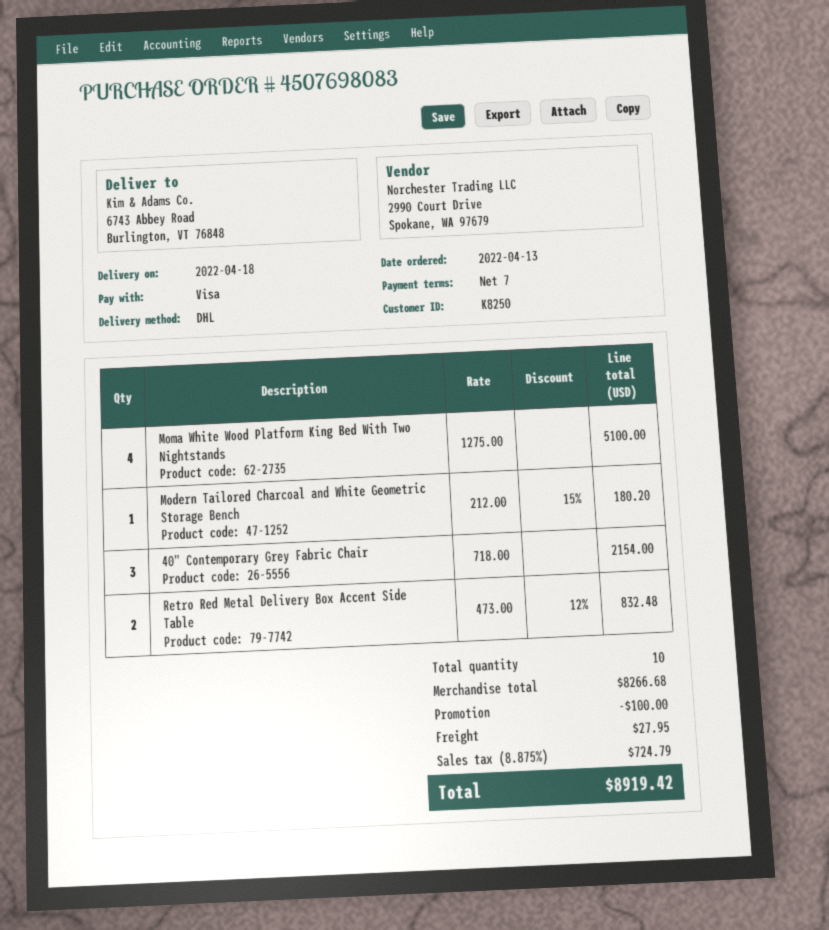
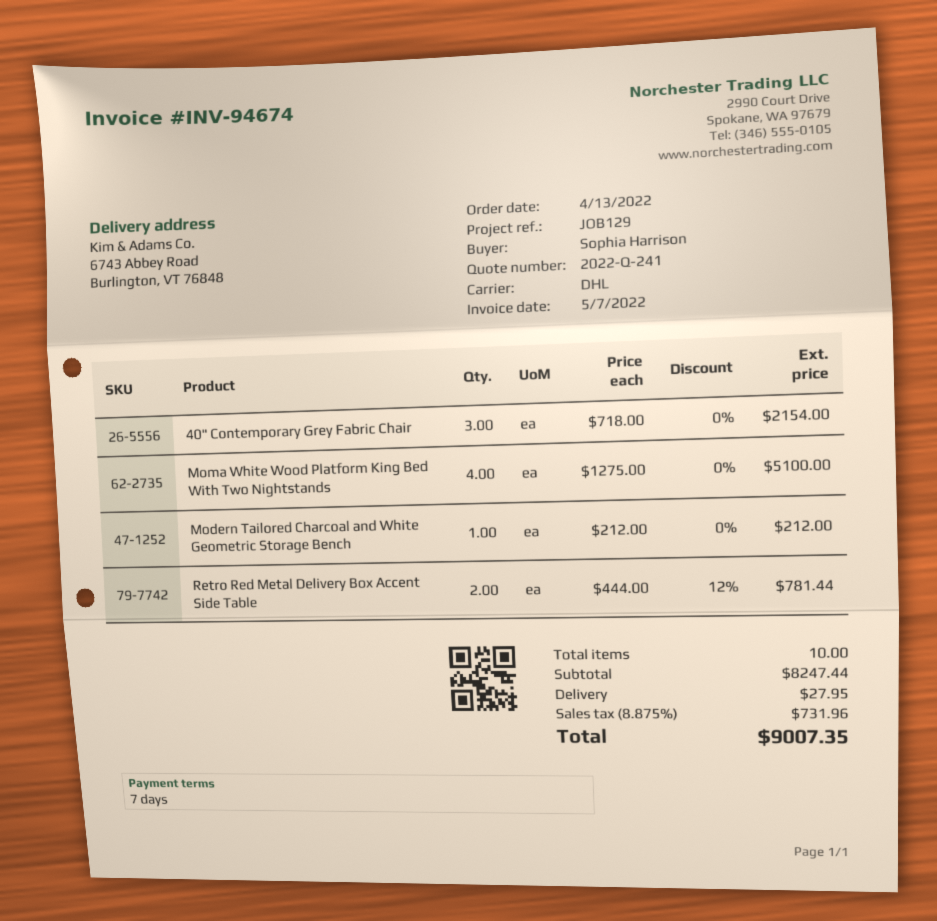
Modern Tailored Charcoal and White Geometric Storage Bench: 1 x 212.00 - 15% = 180.20 -> 1 x 212.00 = 212.00
Retro Red Metal Delivery Box Accent Side Table: 2 x 473.00 - 12% = 832.48 -> 2 x 444.00 - 12% = 781.44
subtotal: 8266.68 -> 8247.44
discount: 100.00 -> none
tax: 8.875% = 724.79 -> 8.875% = 731.96
total: 8919.42 -> 9007.35

